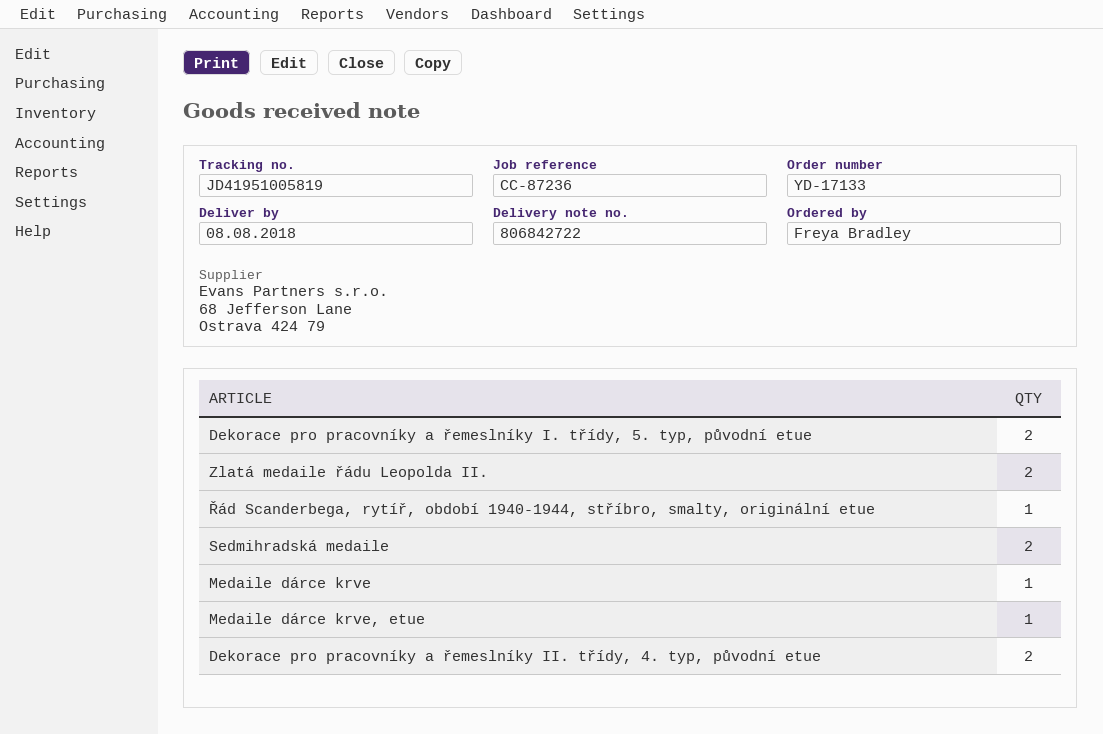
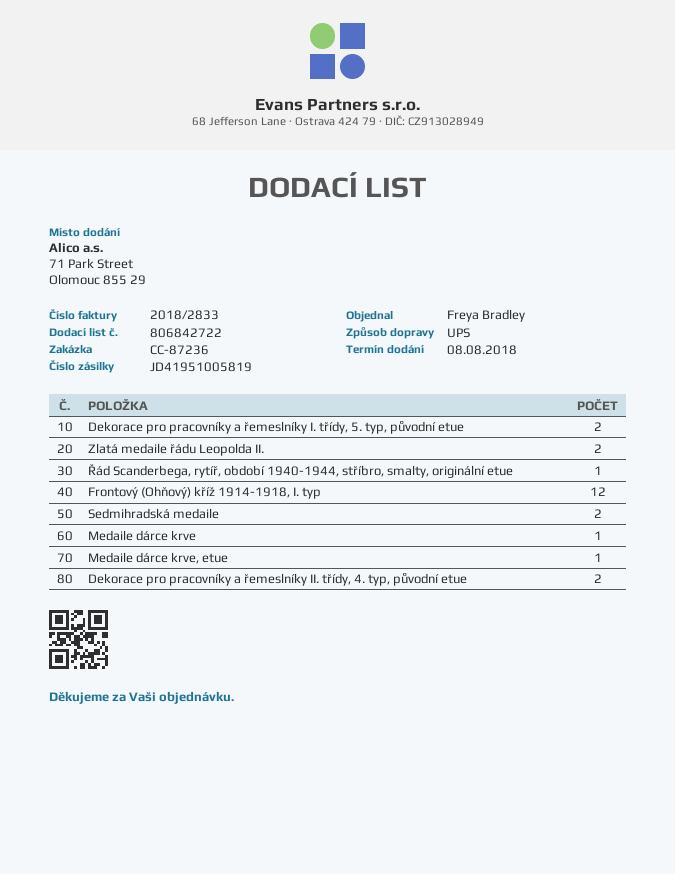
Frontový (Ohňový) kříž 1914-1918, I. typ: none -> 12

